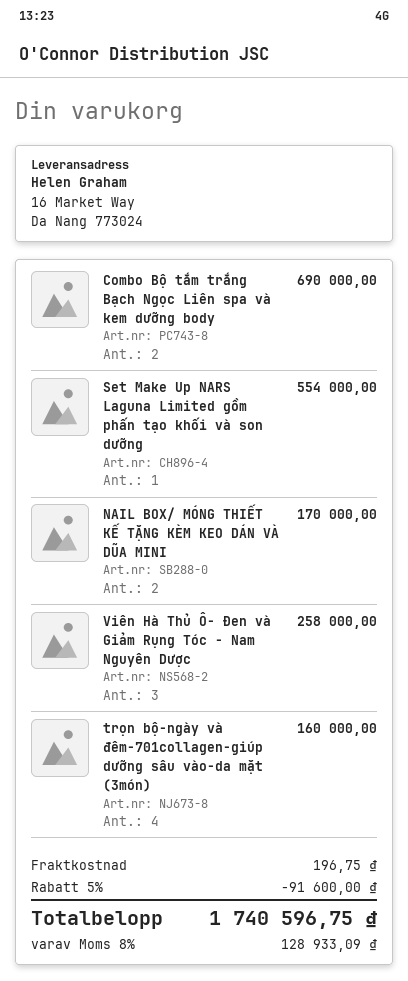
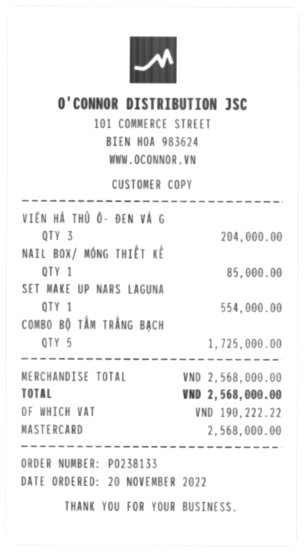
Combo Bộ tắm trắng Bạch Ngọc Liên spa và kem dưỡng body: 2 for 690000.00 -> 5 for 1725000.00
NAIL BOX/ MÓNG THIẾT KẾ TẶNG KÈM KEO DÁN VÀ DŨA MINI: 2 for 170000.00 -> 1 for 85000.00
Viên Hà Thủ Ô- Đen và Giảm Rụng Tóc - Nam Nguyên Dược: 3 for 258000.00 -> 3 for 204000.00
trọn bộ-ngày và đêm-701collagen-giúp dưỡng sâu vào-da mặt (3món): 4 for 160000.00 -> none
discount: 5% = 91600.00 -> none
shipping: 196.75 -> none
tax: 128933.09 -> 190222.22
total: 1740596.75 -> 2568000.00

